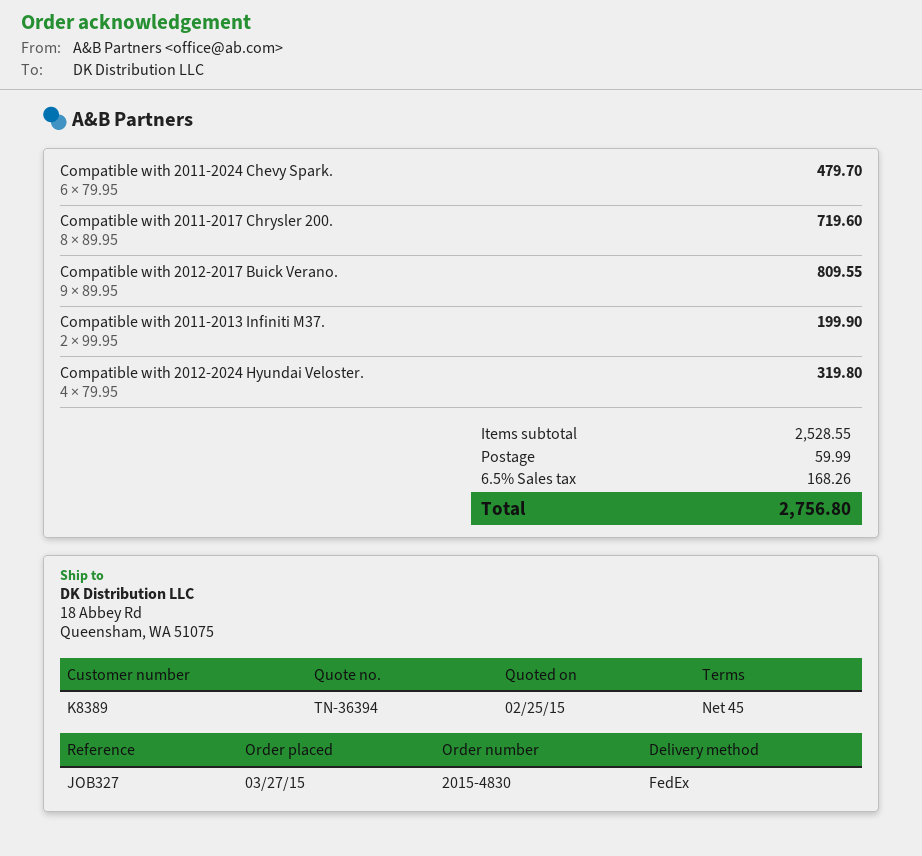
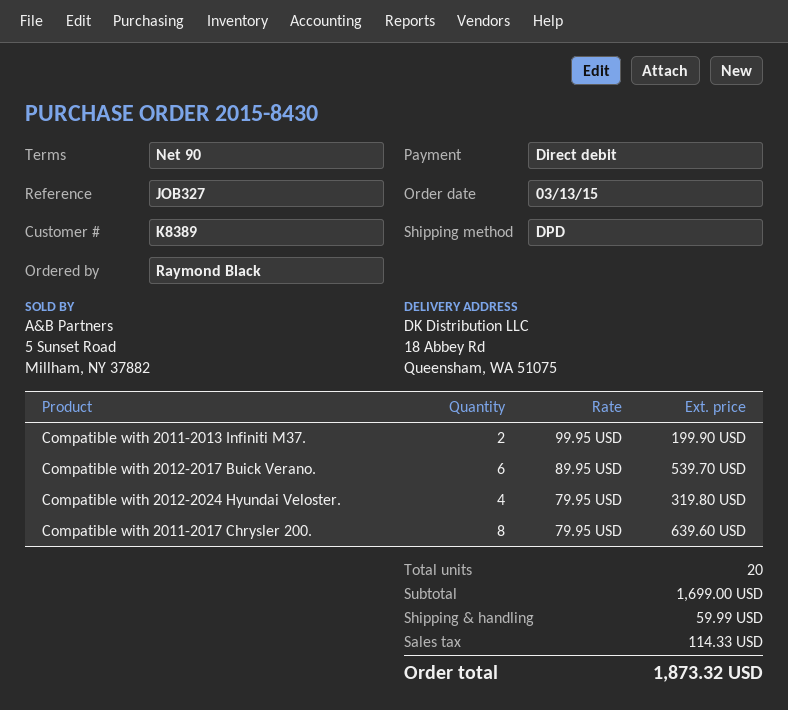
order number: 2015-4830 -> 2015-8430
order date: 2015-03-27 -> 2015-03-13
payment terms: 45 days -> 90 days
shipping method: FedEx -> DPD
Compatible with 2011-2024 Chevy Spark.: 6 x 79.95 = 479.70 -> none
Compatible with 2011-2017 Chrysler 200.: 8 x 89.95 = 719.60 -> 8 x 79.95 = 639.60
Compatible with 2012-2017 Buick Verano.: 9 x 89.95 = 809.55 -> 6 x 89.95 = 539.70
subtotal: 2528.55 -> 1699.00
tax: 168.26 -> 114.33
total: 2756.80 -> 1873.32

